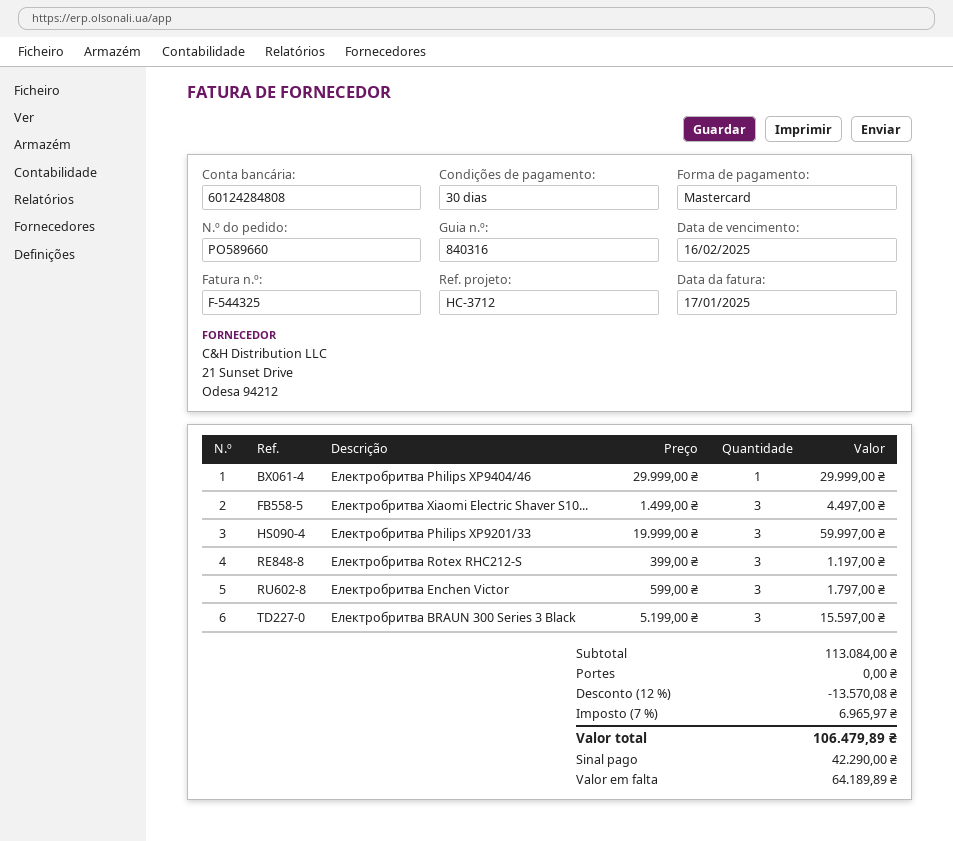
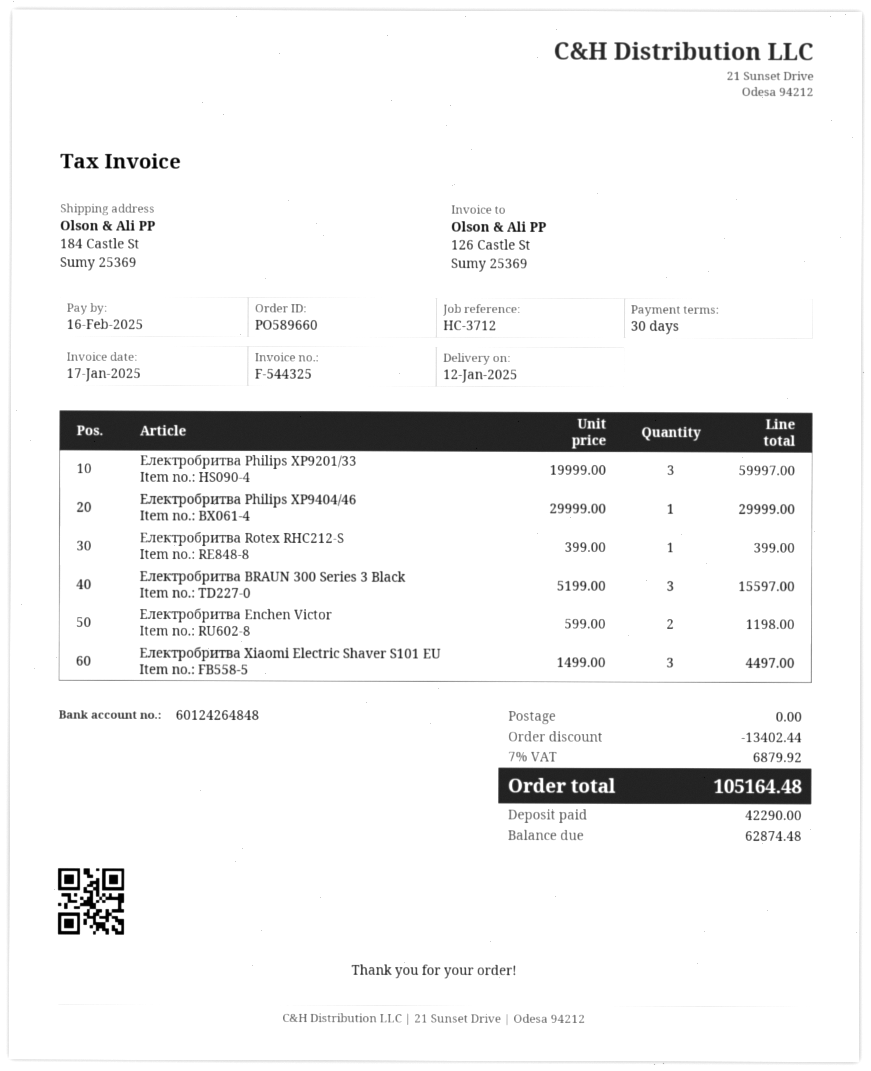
bank account: 60124284808 -> 60124264848
Електробритва Rotex RHC212-S: 3 x 399.00 = 1197.00 -> 1 x 399.00 = 399.00
Електробритва Enchen Victor: 3 x 599.00 = 1797.00 -> 2 x 599.00 = 1198.00
discount: 13570.08 -> 13402.44
tax: 7% = 6965.97 -> 7% = 6879.92
total: 106479.89 -> 105164.48
balance: 64189.89 -> 62874.48

